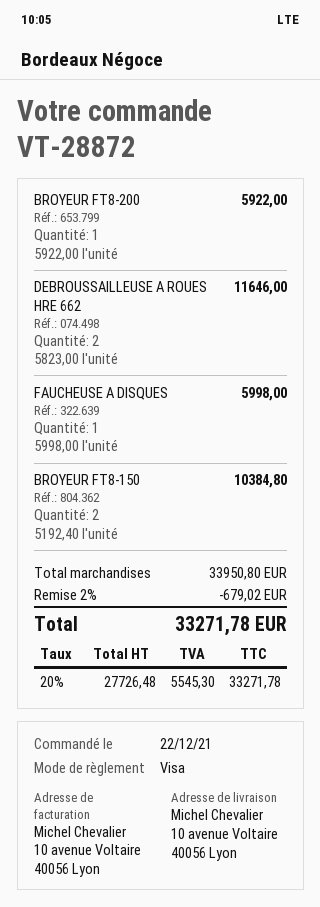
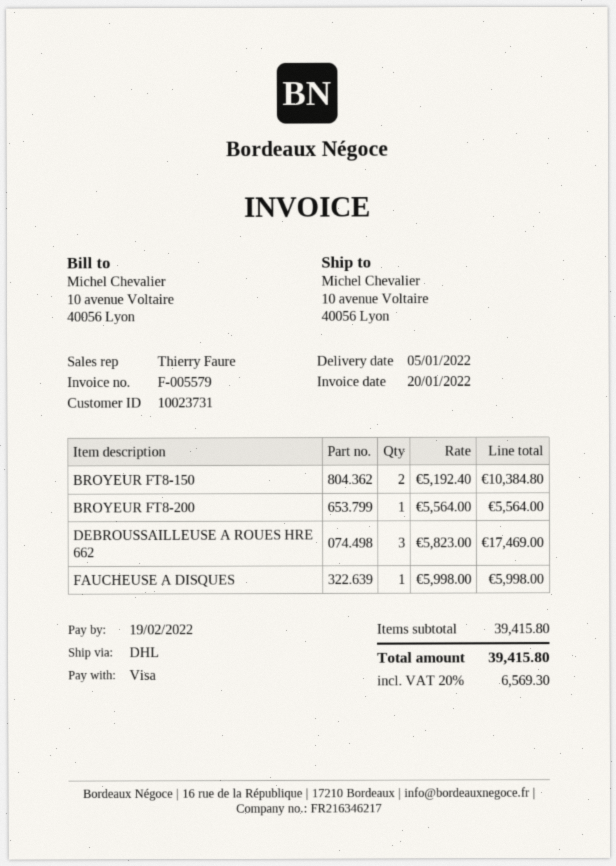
BROYEUR FT8-200: 1 x 5922.00 = 5922.00 -> 1 x 5564.00 = 5564.00
DEBROUSSAILLEUSE A ROUES HRE 662: 2 x 5823.00 = 11646.00 -> 3 x 5823.00 = 17469.00
subtotal: 33950.80 -> 39415.80
discount: 2% = 679.02 -> none
tax: 20% = 5545.30 -> 20% = 6569.30
total: 33271.78 -> 39415.80

